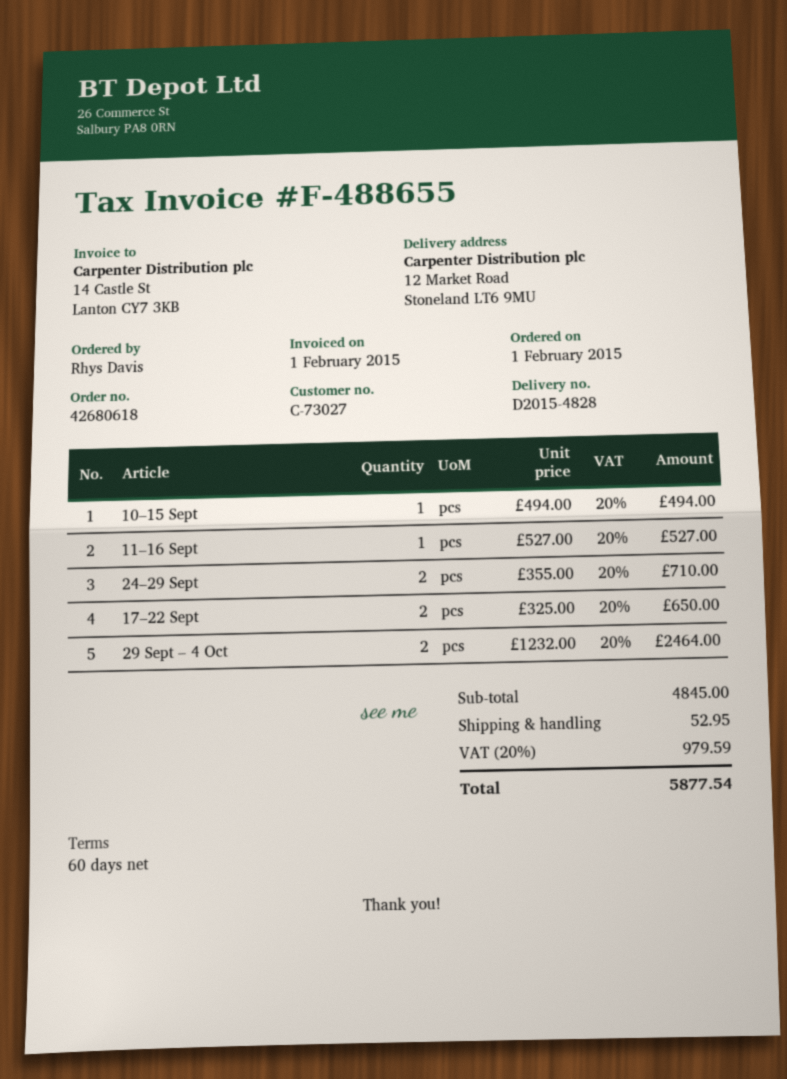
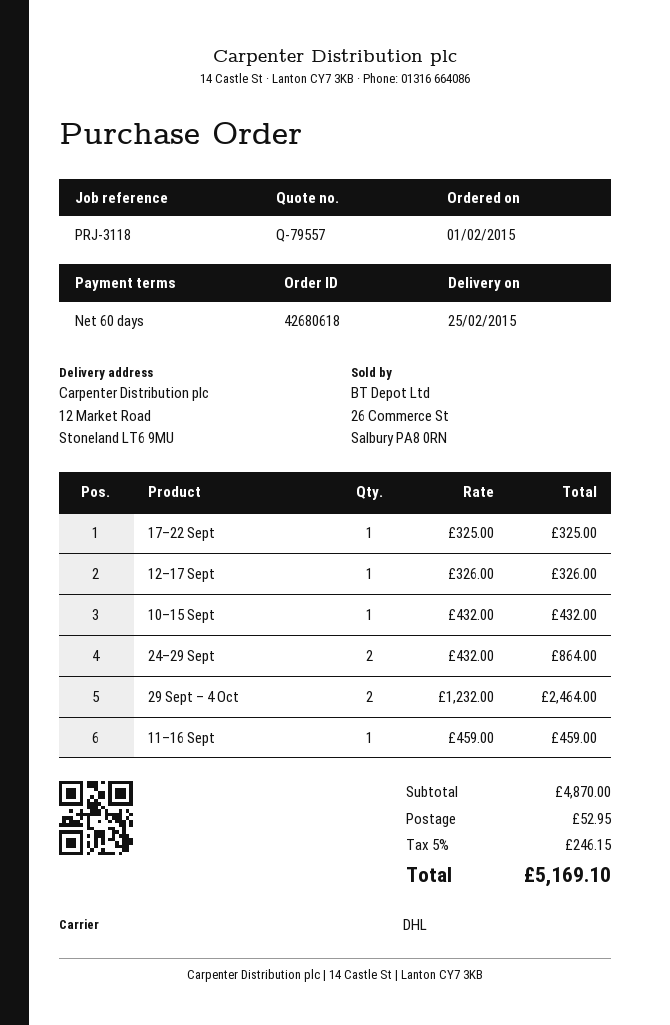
10–15 Sept: 1 x 494.00 = 494.00 -> 1 x 432.00 = 432.00
11–16 Sept: 1 x 527.00 = 527.00 -> 1 x 459.00 = 459.00
24–29 Sept: 2 x 355.00 = 710.00 -> 2 x 432.00 = 864.00
17–22 Sept: 2 x 325.00 = 650.00 -> 1 x 325.00 = 325.00
12–17 Sept: none -> 1 x 326.00 = 326.00
subtotal: 4845.00 -> 4870.00
tax: 20% = 979.59 -> 5% = 246.15
total: 5877.54 -> 5169.10

